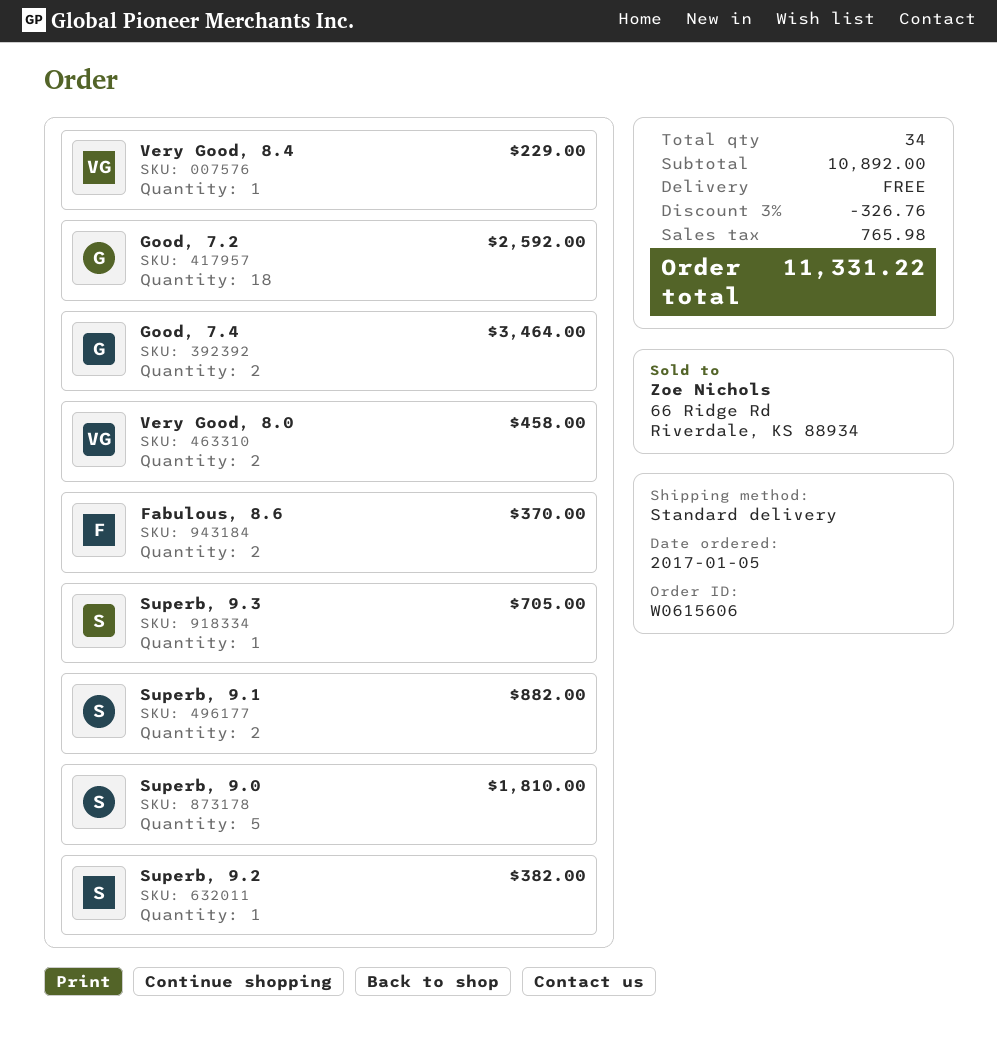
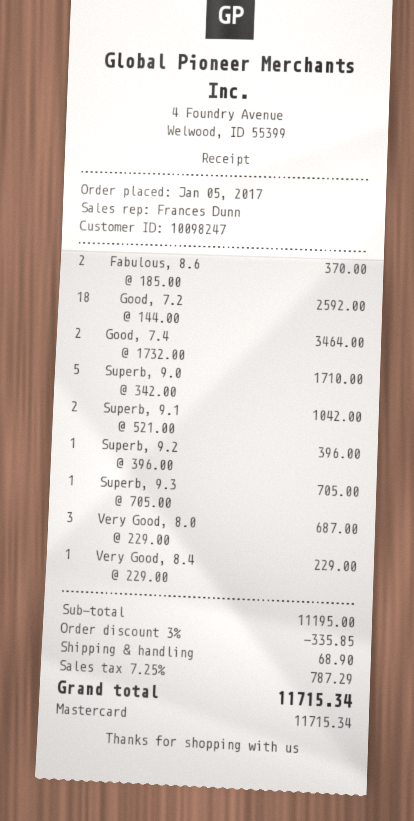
Very Good, 8.0: 2 for 458.00 -> 3 for 687.00
Superb, 9.1: 2 for 882.00 -> 2 for 1042.00
Superb, 9.0: 5 for 1810.00 -> 5 for 1710.00
Superb, 9.2: 1 for 382.00 -> 1 for 396.00
subtotal: 10892.00 -> 11195.00
discount: 3% = 326.76 -> 3% = 335.85
shipping: 0.00 -> 68.90
tax: 765.98 -> 787.29
total: 11331.22 -> 11715.34

